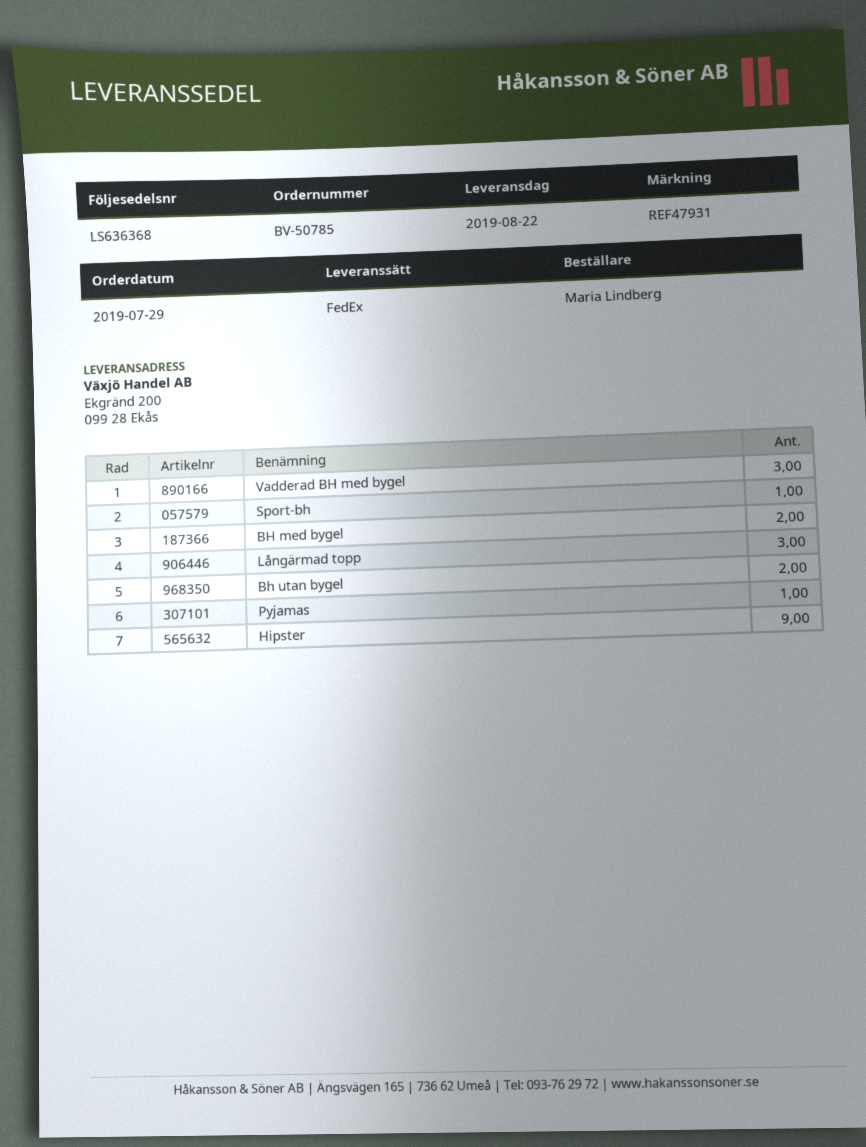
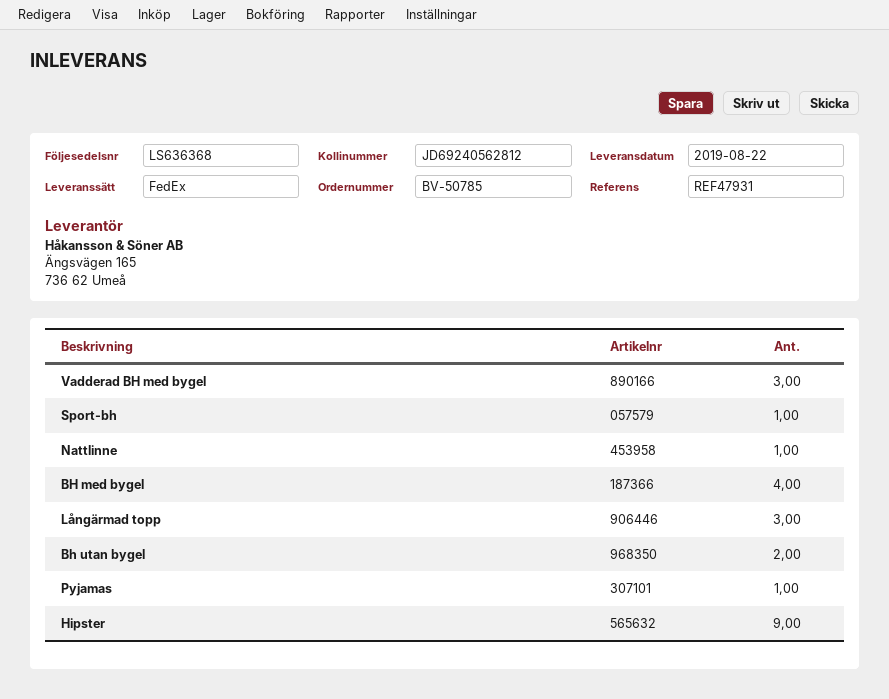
BH med bygel: 2 -> 4
Nattlinne: none -> 1

